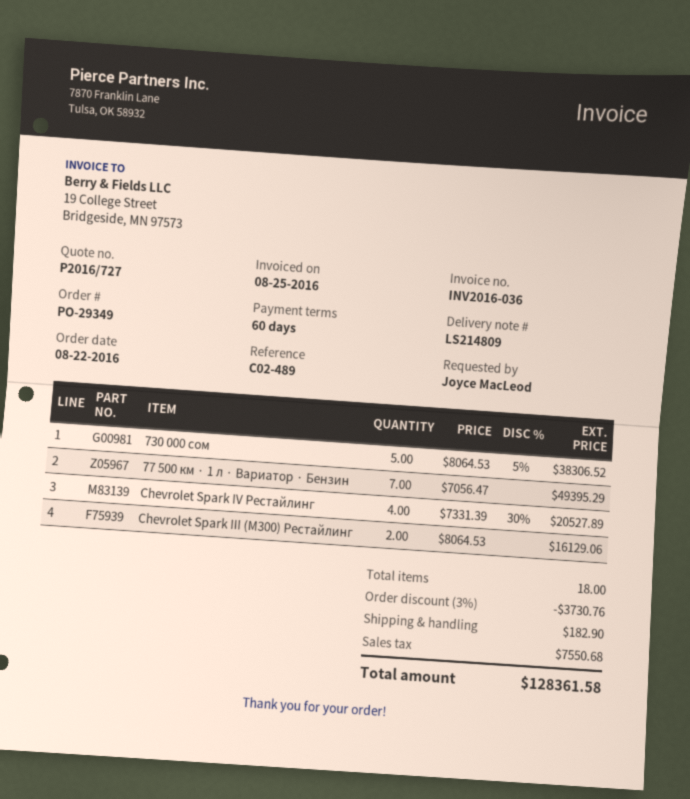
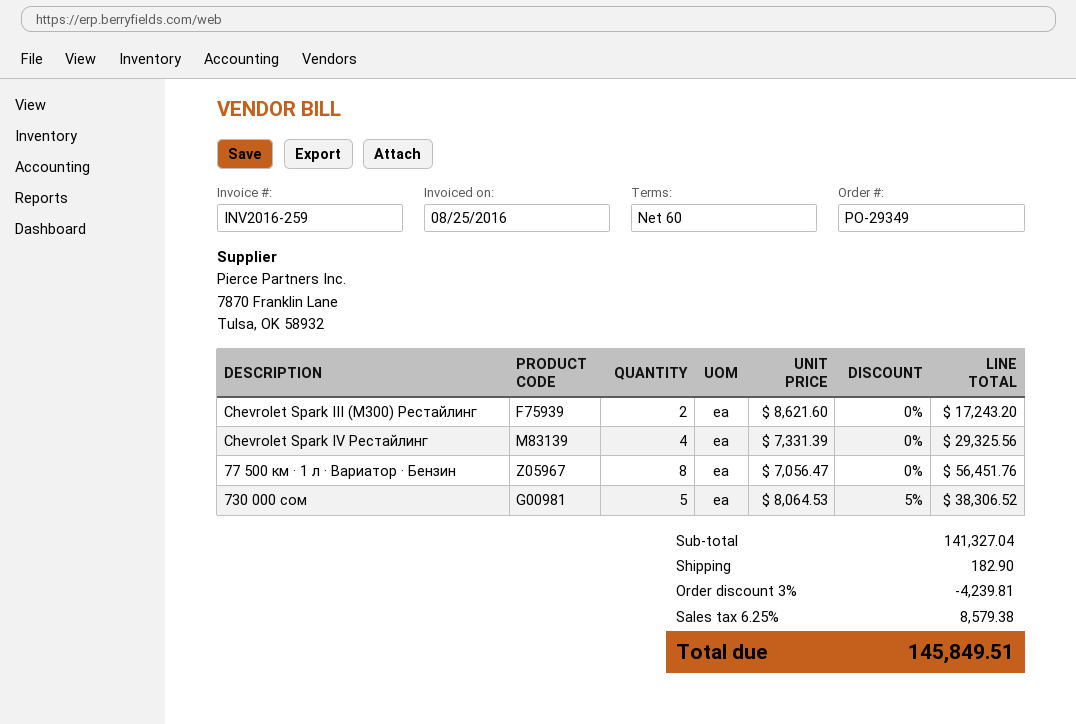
invoice number: INV2016-036 -> INV2016-259
77 500 км · 1 л · Вариатор · Бензин: 7 x 7056.47 = 49395.29 -> 8 x 7056.47 = 56451.76
Chevrolet Spark IV Рестайлинг: 4 x 7331.39 - 30% = 20527.89 -> 4 x 7331.39 = 29325.56
Chevrolet Spark III (M300) Рестайлинг: 2 x 8064.53 = 16129.06 -> 2 x 8621.60 = 17243.20
discount: 3% = 3730.76 -> 3% = 4239.81
tax: 7550.68 -> 8579.38
total: 128361.58 -> 145849.51

